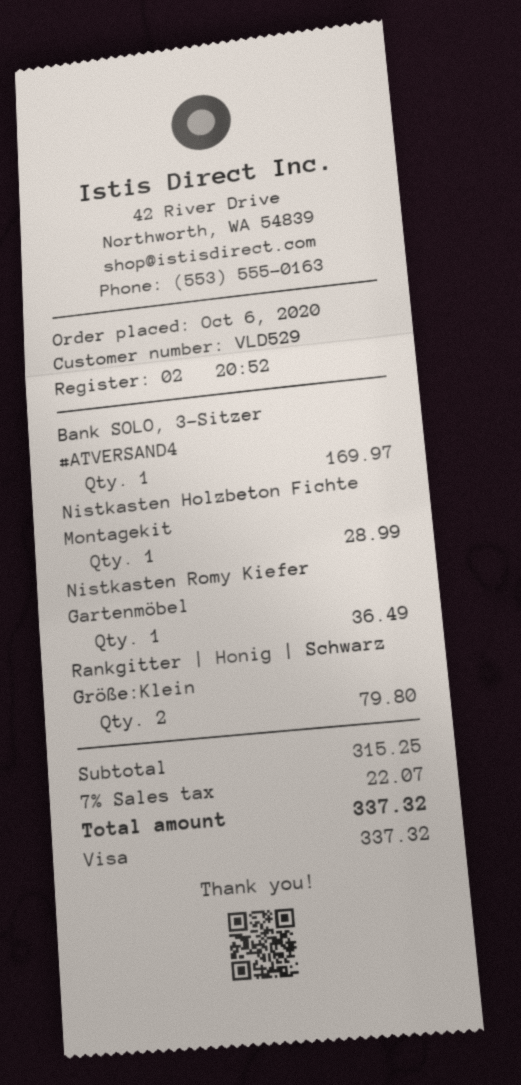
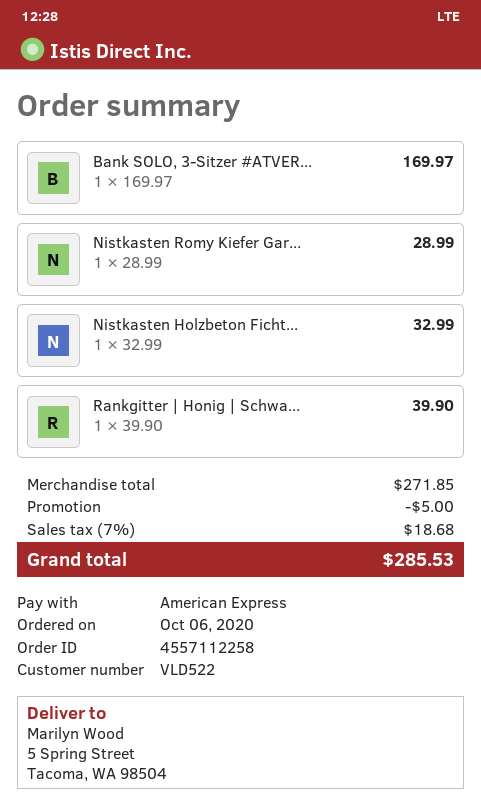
customer number: VLD529 -> VLD522
payment method: Visa -> American Express
Nistkasten Holzbeton Fichte Montagekit: 1 for 28.99 -> 1 for 32.99
Nistkasten Romy Kiefer Gartenmöbel: 1 for 36.49 -> 1 for 28.99
Rankgitter | Honig | Schwarz Größe:Klein: 2 for 79.80 -> 1 for 39.90
subtotal: 315.25 -> 271.85
discount: none -> 5.00
tax: 7% = 22.07 -> 7% = 18.68
total: 337.32 -> 285.53

